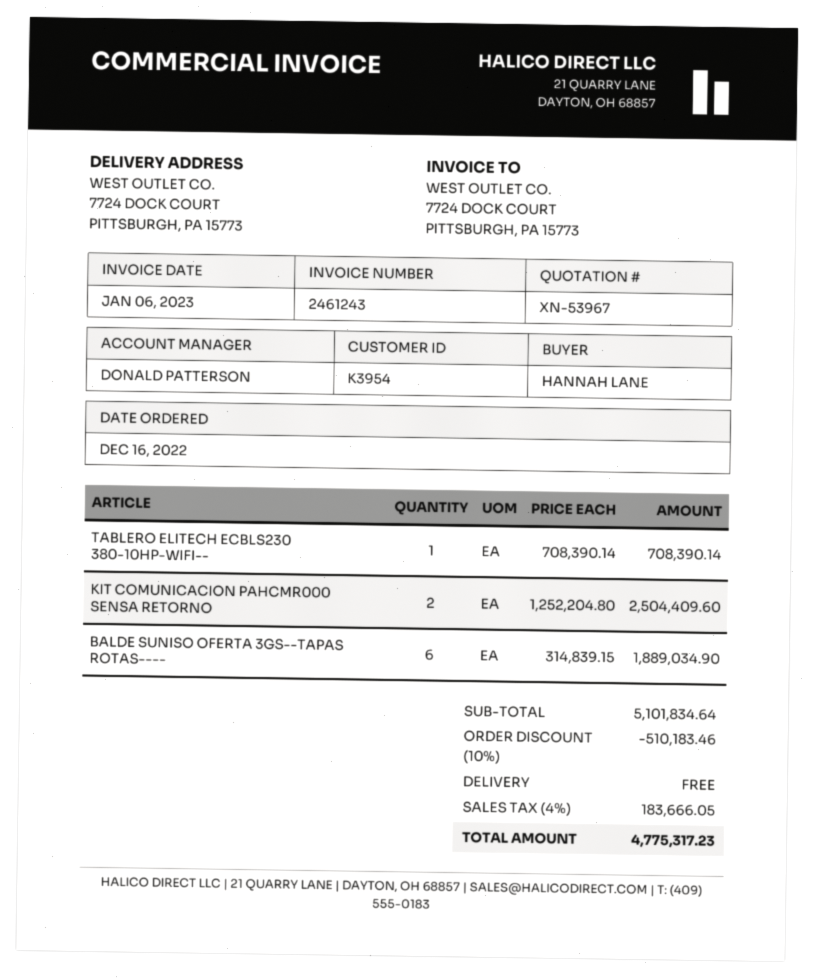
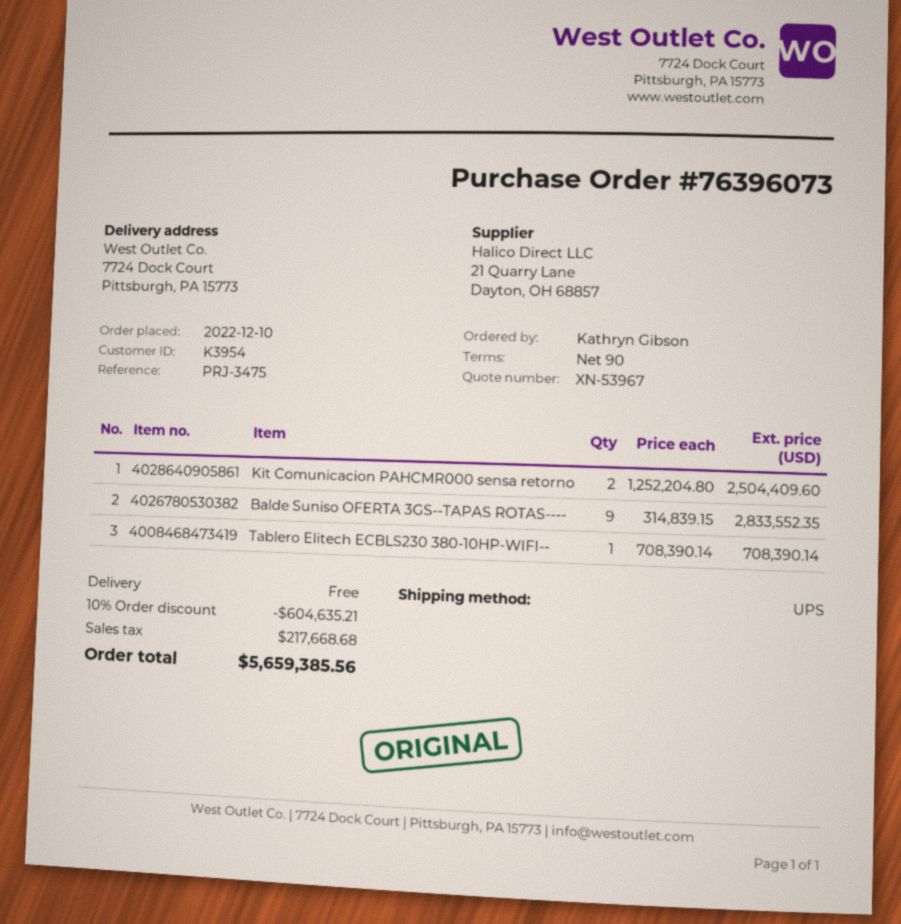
order date: 2022-12-16 -> 2022-12-10
ordered by: HANNAH LANE -> Kathryn Gibson
BALDE SUNISO OFERTA 3GS--TAPAS ROTAS----: 6 x 314839.15 = 1889034.90 -> 9 x 314839.15 = 2833552.35
discount: 10% = 510183.46 -> 10% = 604635.21
tax: 183666.05 -> 217668.68
total: 4775317.23 -> 5659385.56

